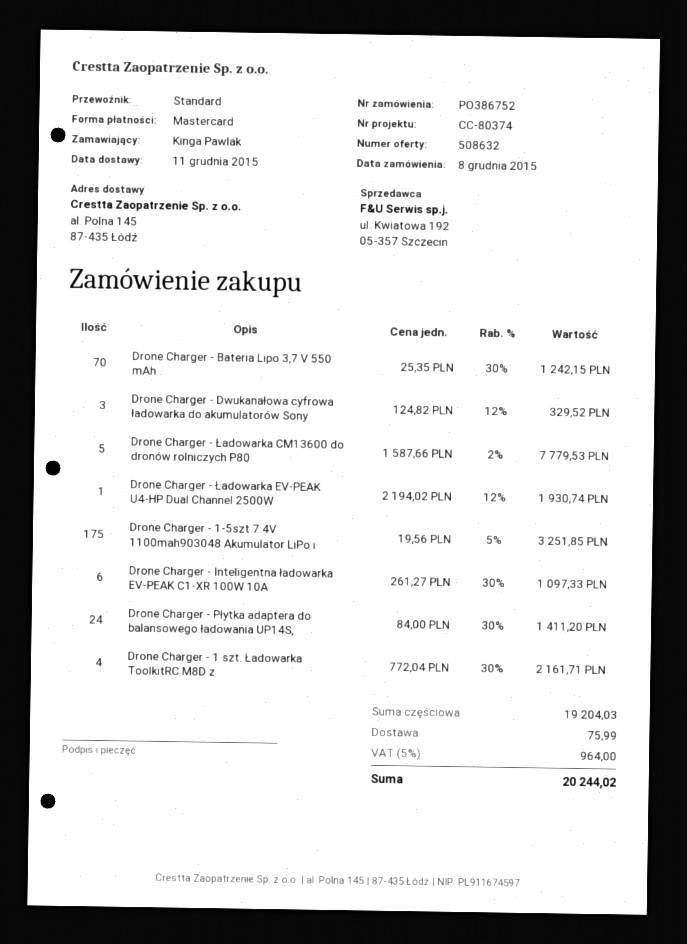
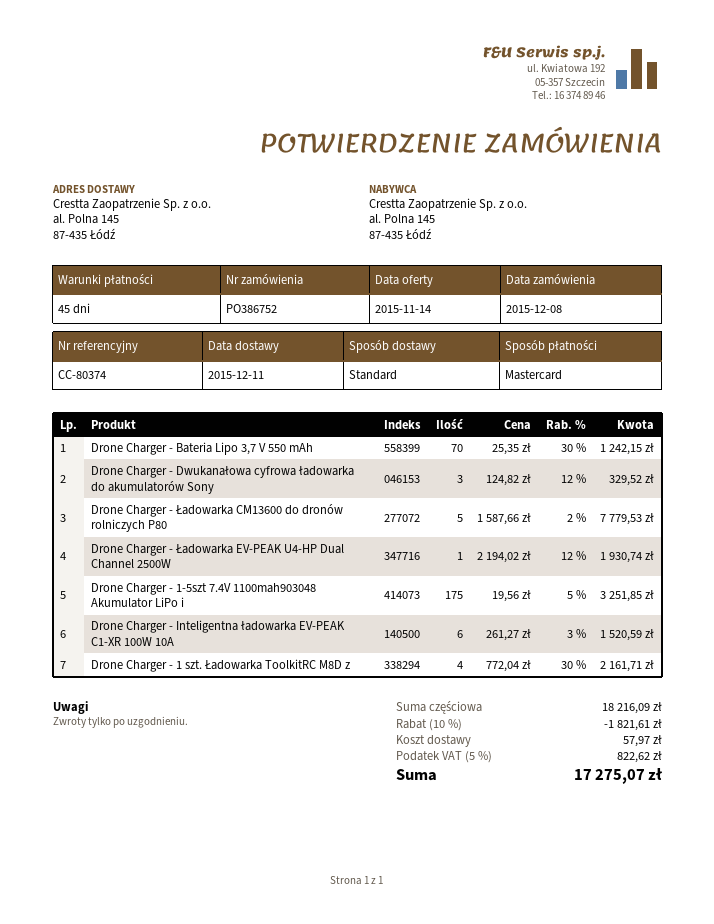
Drone Charger - Inteligentna ładowarka EV-PEAK C1-XR 100W 10A: 6 x 261.27 - 30% = 1097.33 -> 6 x 261.27 - 3% = 1520.59
Drone Charger - Płytka adaptera do balansowego ładowania UP14S,: 24 x 84.00 - 30% = 1411.20 -> none
subtotal: 19204.03 -> 18216.09
discount: none -> 10% = 1821.61
shipping: 75.99 -> 57.97
tax: 5% = 964.00 -> 5% = 822.62
total: 20244.02 -> 17275.07

